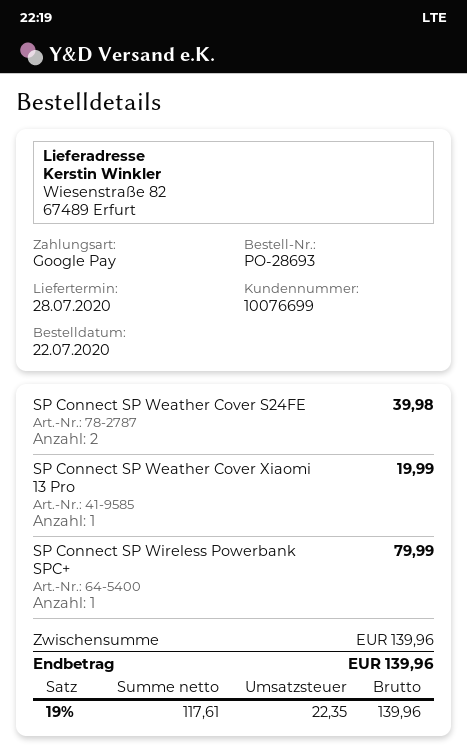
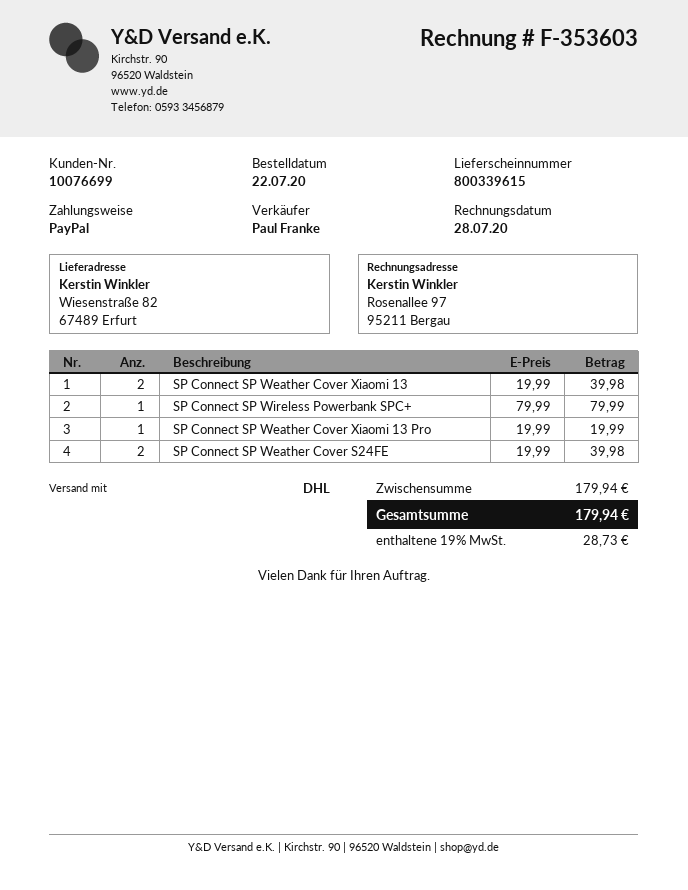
payment method: Google Pay -> PayPal
SP Connect SP Weather Cover Xiaomi 13: none -> 2 for 39.98
subtotal: 139.96 -> 179.94
tax: 19% = 22.35 -> 19% = 28.73
total: 139.96 -> 179.94

